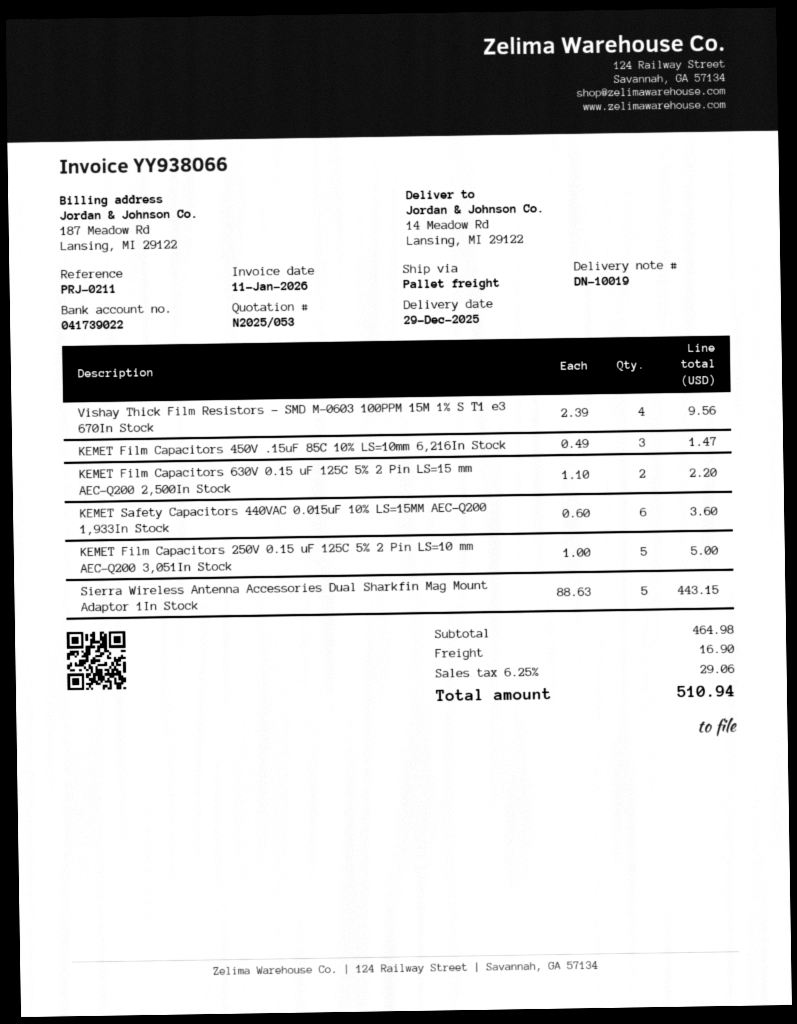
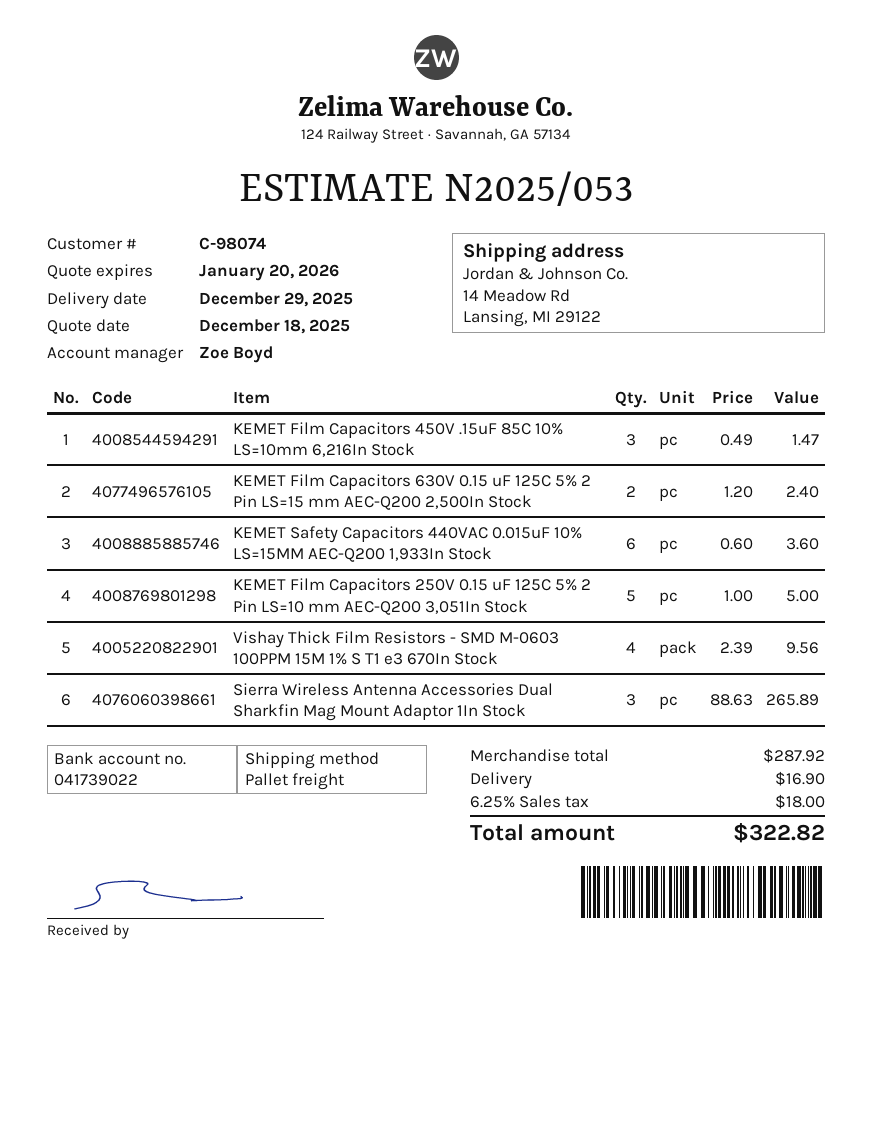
KEMET Film Capacitors 630V 0.15 uF 125C 5% 2 Pin LS=15 mm AEC-Q200 2,500In Stock: 2 x 1.10 = 2.20 -> 2 x 1.20 = 2.40
Sierra Wireless Antenna Accessories Dual Sharkfin Mag Mount Adaptor 1In Stock: 5 x 88.63 = 443.15 -> 3 x 88.63 = 265.89
subtotal: 464.98 -> 287.92
tax: 6.25% = 29.06 -> 6.25% = 18.00
total: 510.94 -> 322.82

